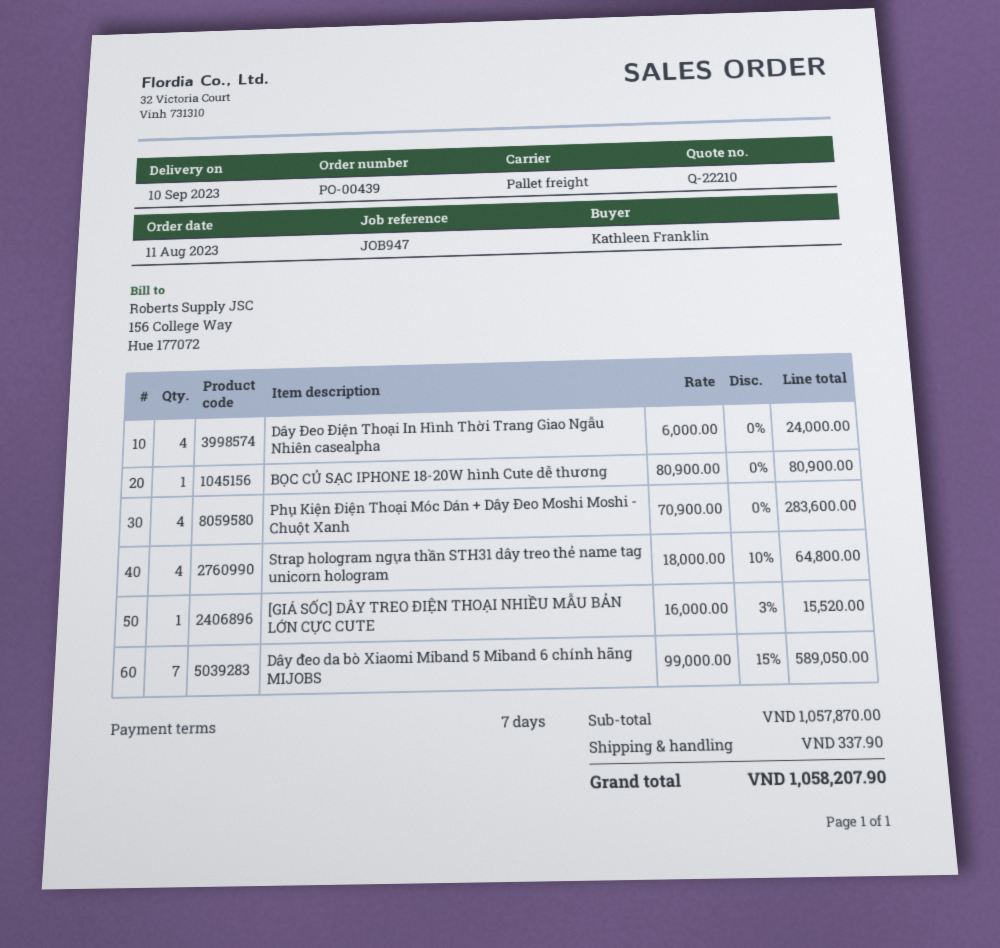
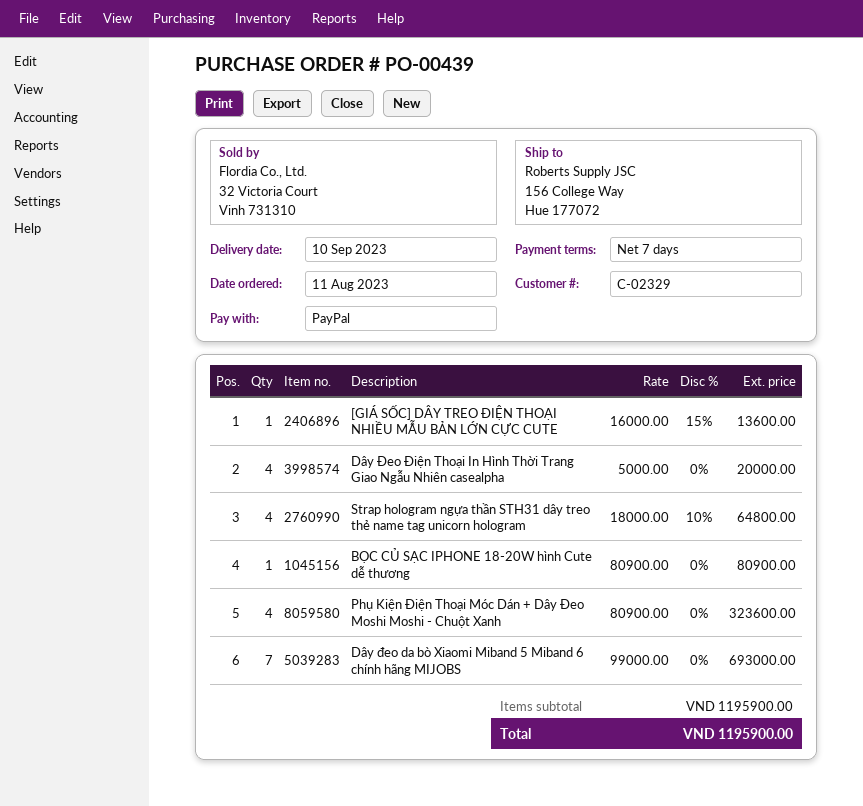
Dây Đeo Điện Thoại In Hình Thời Trang Giao Ngẫu Nhiên casealpha: 4 x 6000.00 = 24000.00 -> 4 x 5000.00 = 20000.00
Phụ Kiện Điện Thoại Móc Dán + Dây Đeo Moshi Moshi - Chuột Xanh: 4 x 70900.00 = 283600.00 -> 4 x 80900.00 = 323600.00
[GIÁ SỐC] DÂY TREO ĐIỆN THOẠI NHIỀU MẪU BẢN LỚN CỰC CUTE: 1 x 16000.00 - 3% = 15520.00 -> 1 x 16000.00 - 15% = 13600.00
Dây đeo da bò Xiaomi Miband 5 Miband 6 chính hãng MIJOBS: 7 x 99000.00 - 15% = 589050.00 -> 7 x 99000.00 = 693000.00
subtotal: 1057870.00 -> 1195900.00
shipping: 337.90 -> none
total: 1058207.90 -> 1195900.00

